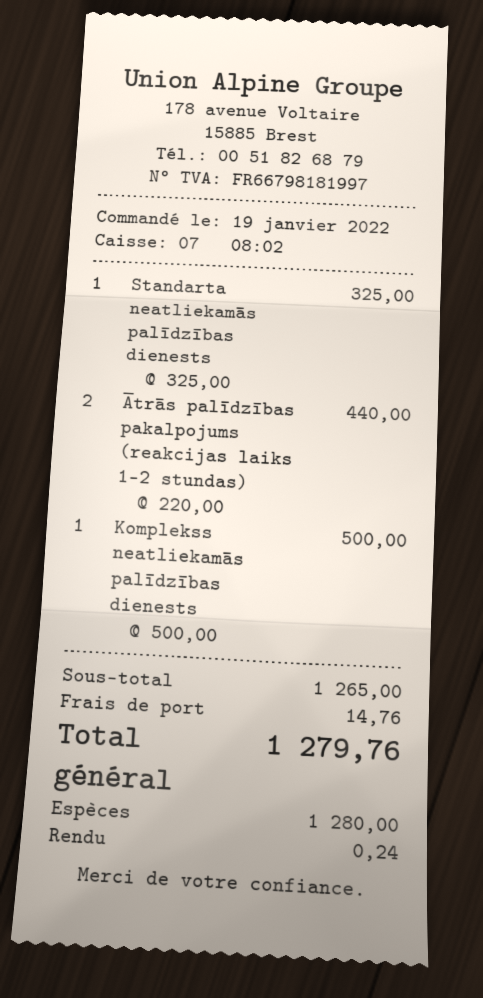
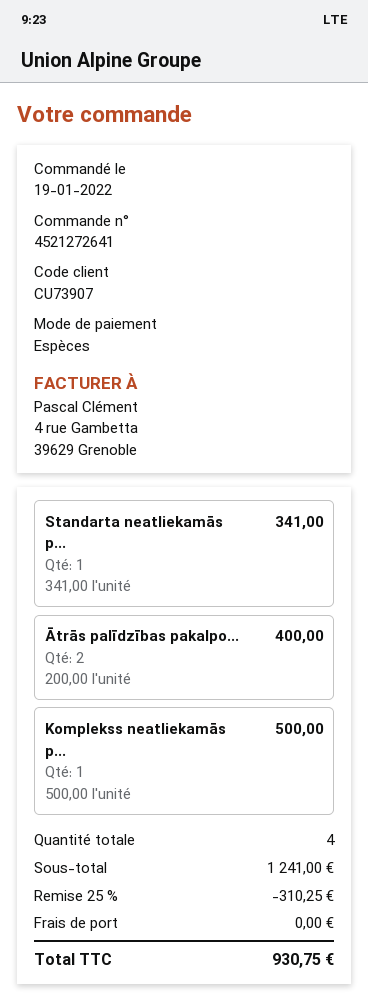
Standarta neatliekamās palīdzības dienests: 1 x 325.00 = 325.00 -> 1 x 341.00 = 341.00
Ātrās palīdzības pakalpojums (reakcijas laiks 1–2 stundas): 2 x 220.00 = 440.00 -> 2 x 200.00 = 400.00
subtotal: 1265.00 -> 1241.00
discount: none -> 25% = 310.25
shipping: 14.76 -> 0.00
total: 1279.76 -> 930.75

